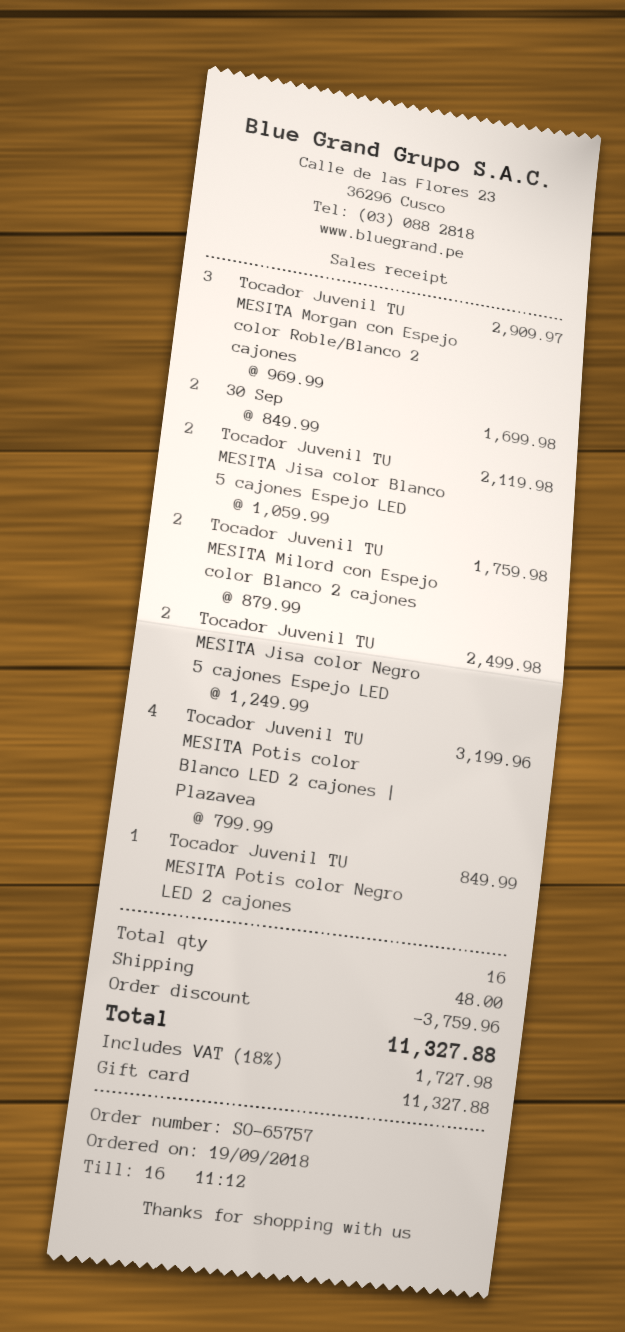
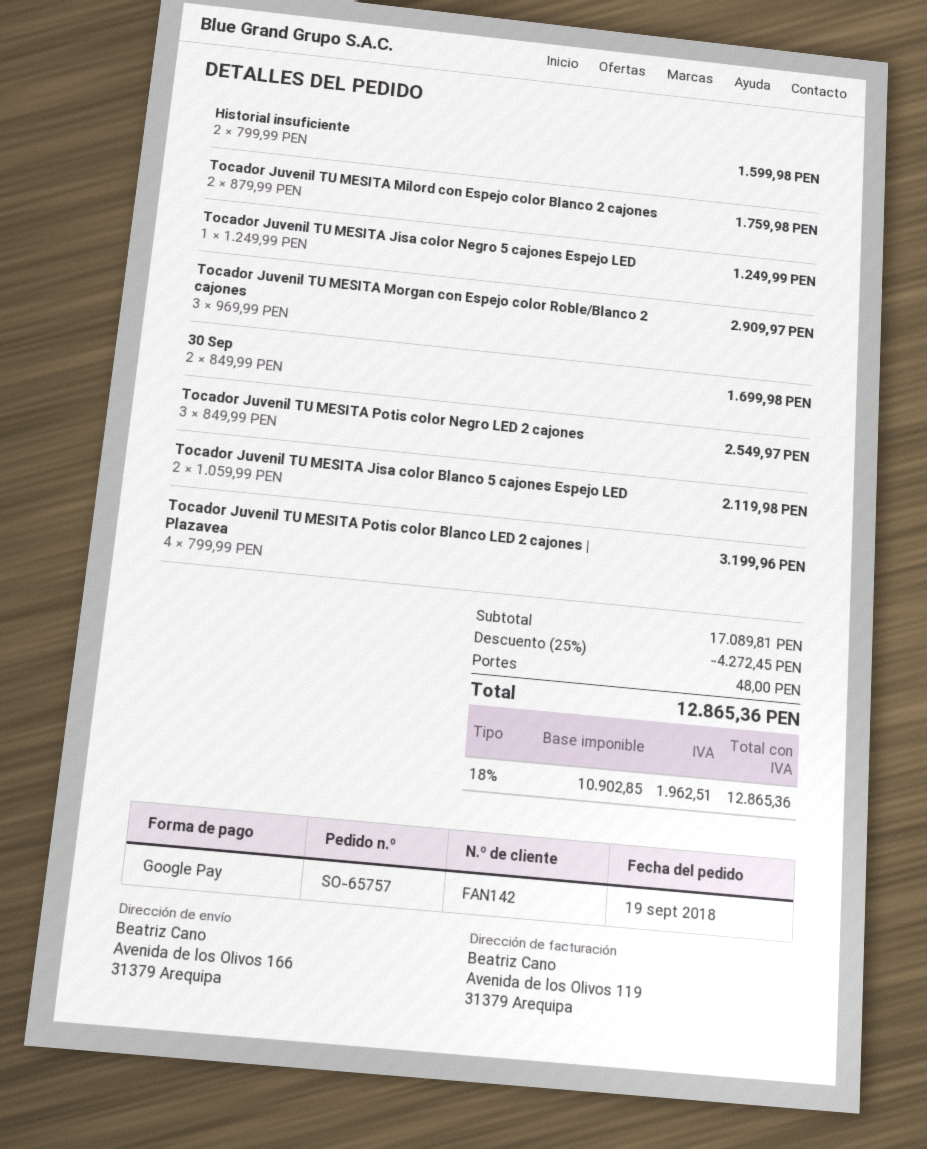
payment method: gift card -> Google Pay
Tocador Juvenil TU MESITA Jisa color Negro 5 cajones Espejo LED: 2 x 1249.99 = 2499.98 -> 1 x 1249.99 = 1249.99
Tocador Juvenil TU MESITA Potis color Negro LED 2 cajones: 1 x 849.99 = 849.99 -> 3 x 849.99 = 2549.97
Historial insuficiente: none -> 2 x 799.99 = 1599.98
discount: 3759.96 -> 4272.45
tax: 18% = 1727.98 -> 18% = 1962.51
total: 11327.88 -> 12865.36

